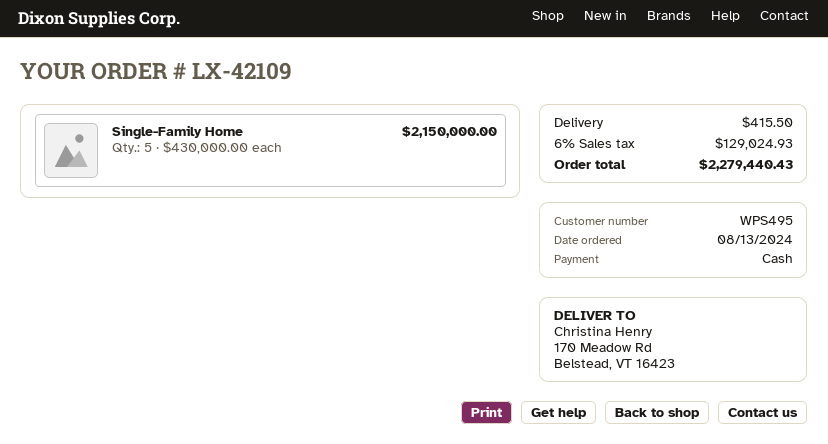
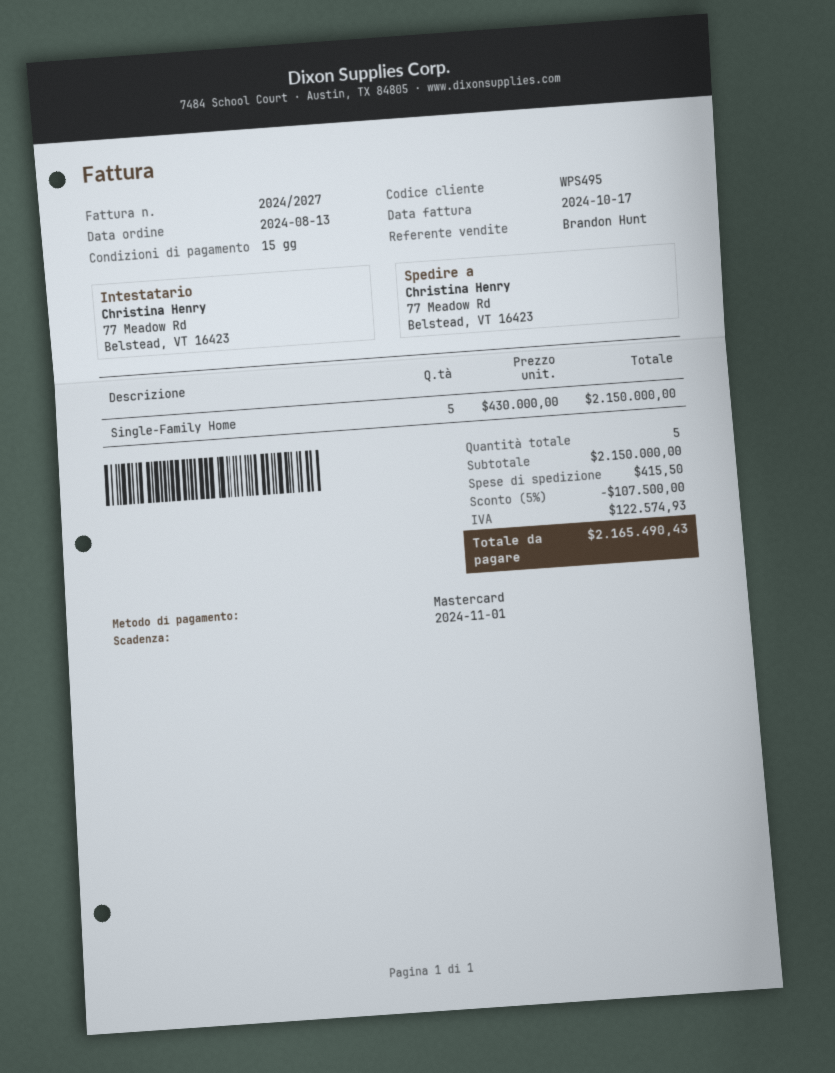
payment method: cash -> Mastercard
ship to: 170 Meadow Rd, Belstead, VT 16423 -> 77 Meadow Rd, Belstead, VT 16423
discount: none -> 5% = 107500.00
tax: 129024.93 -> 122574.93
total: 2279440.43 -> 2165490.43

